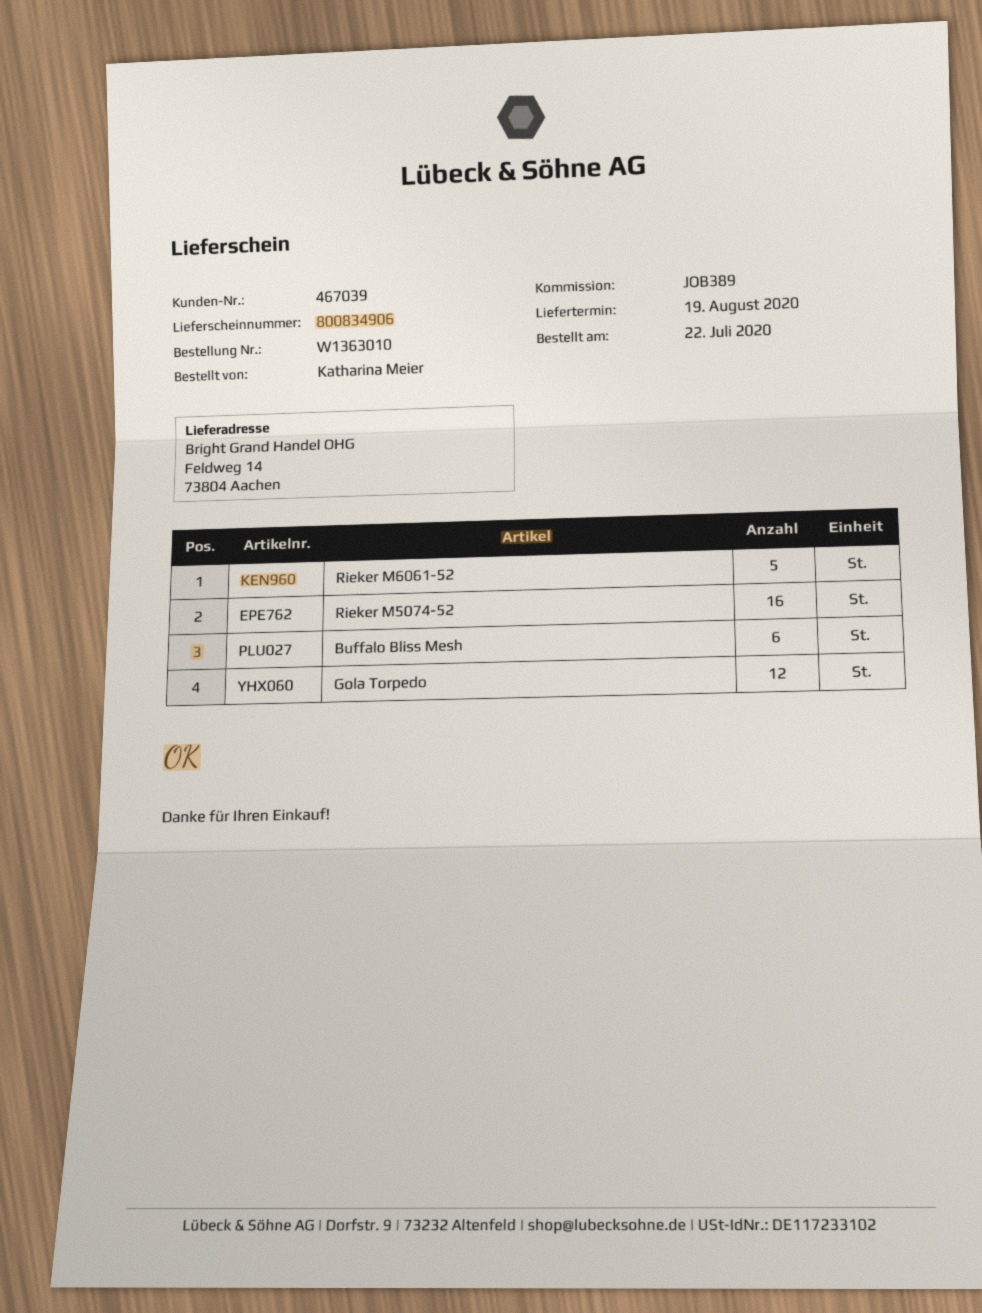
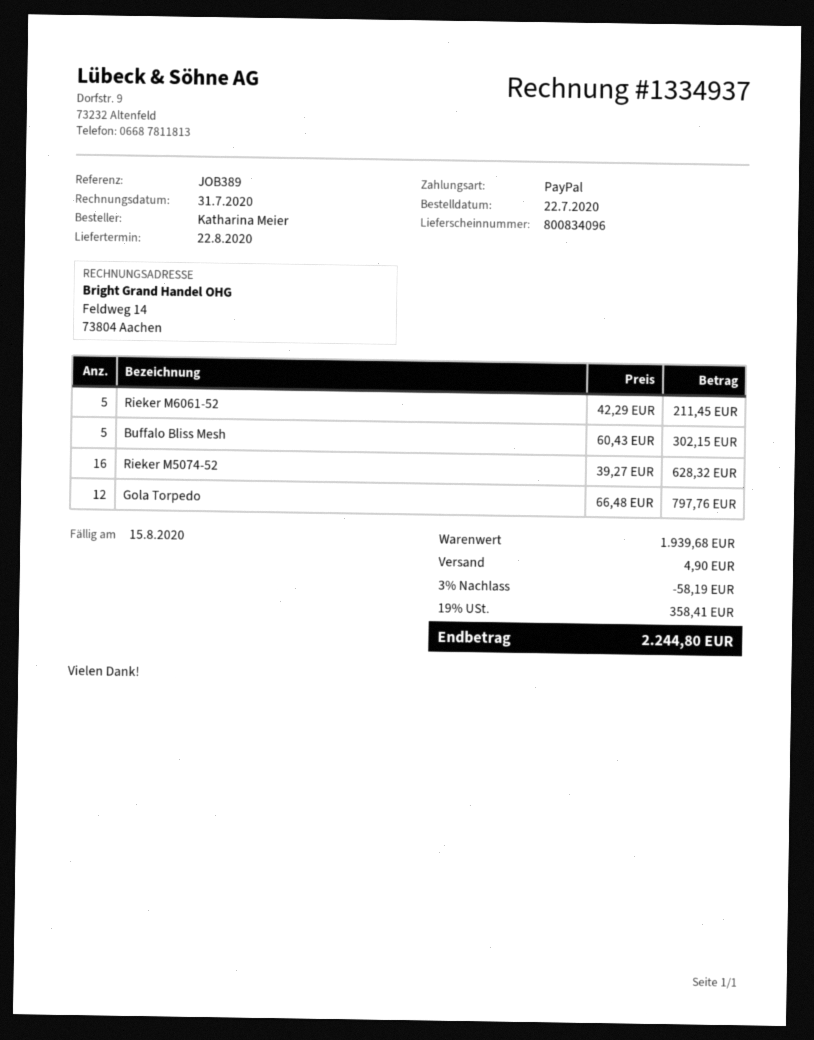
delivery note number: 800834906 -> 800834096
delivery date: 2020-08-19 -> 2020-08-22
Buffalo Bliss Mesh: 6 -> 5

